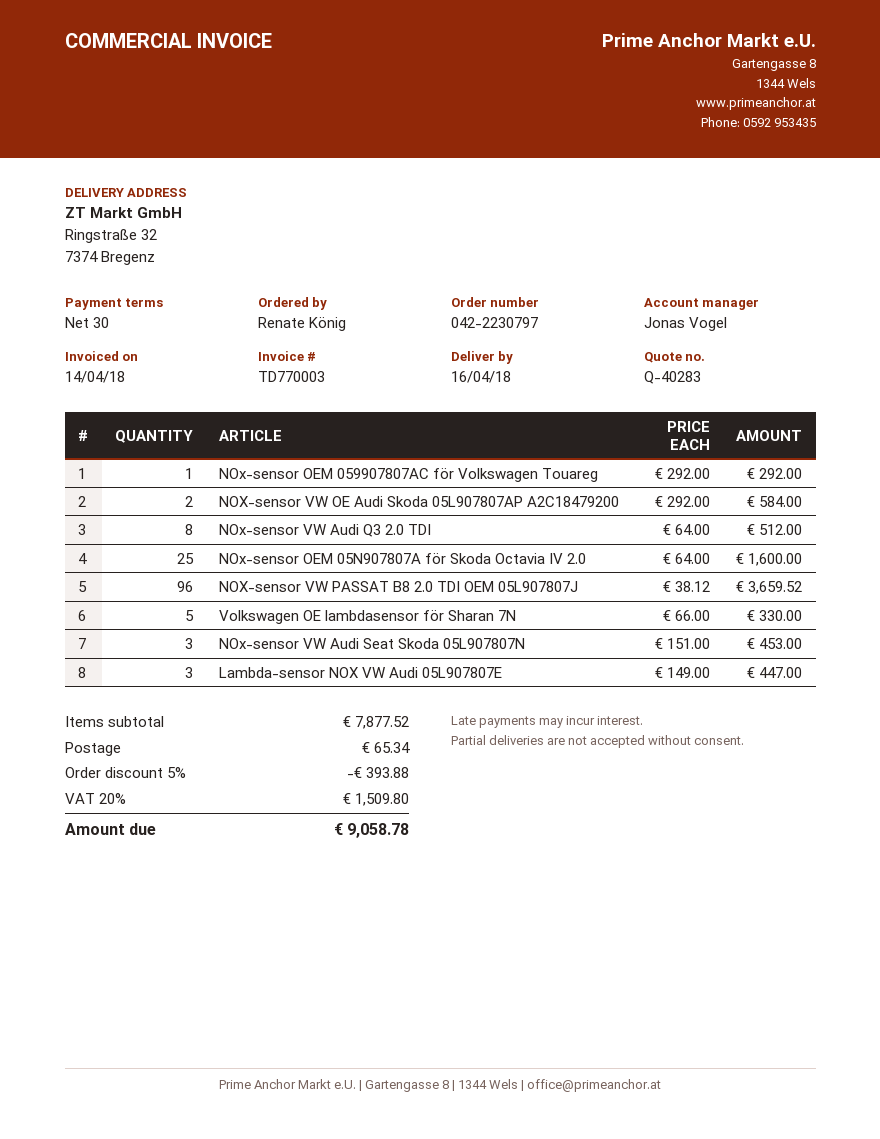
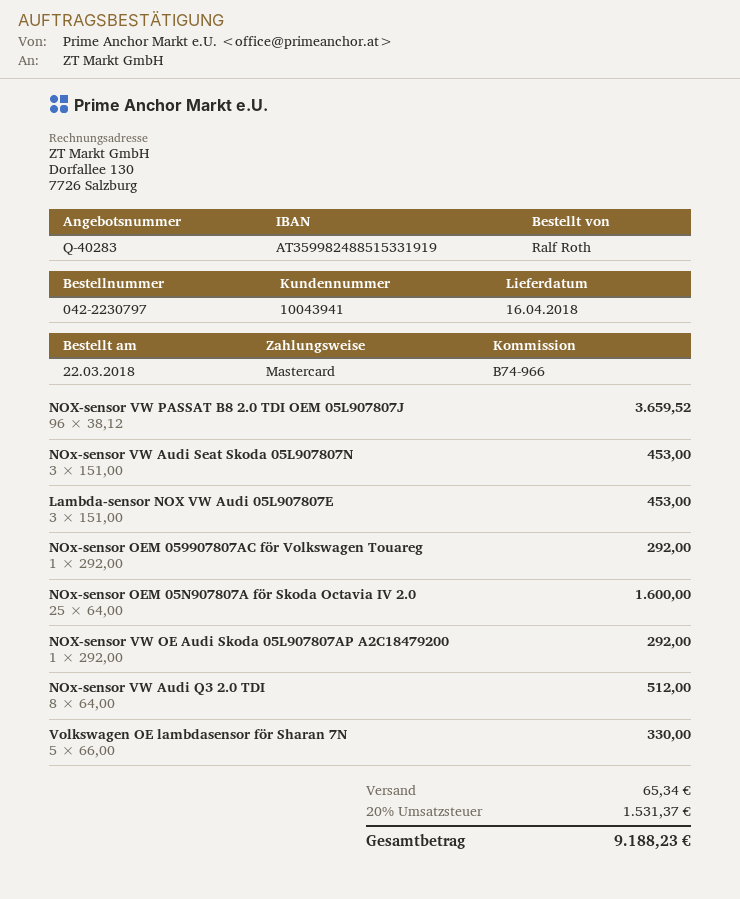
ordered by: Renate König -> Ralf Roth
NOX-sensor VW OE Audi Skoda 05L907807AP A2C18479200: 2 x 292.00 = 584.00 -> 1 x 292.00 = 292.00
Lambda-sensor NOX VW Audi 05L907807E: 3 x 149.00 = 447.00 -> 3 x 151.00 = 453.00
discount: 5% = 393.88 -> none
tax: 20% = 1509.80 -> 20% = 1531.37
total: 9058.78 -> 9188.23

